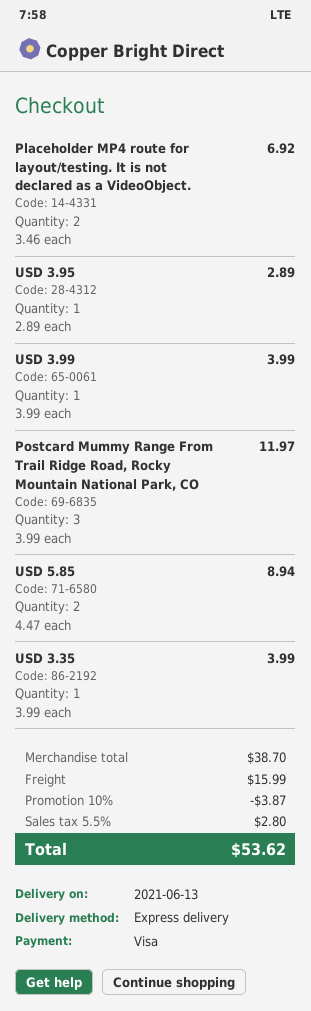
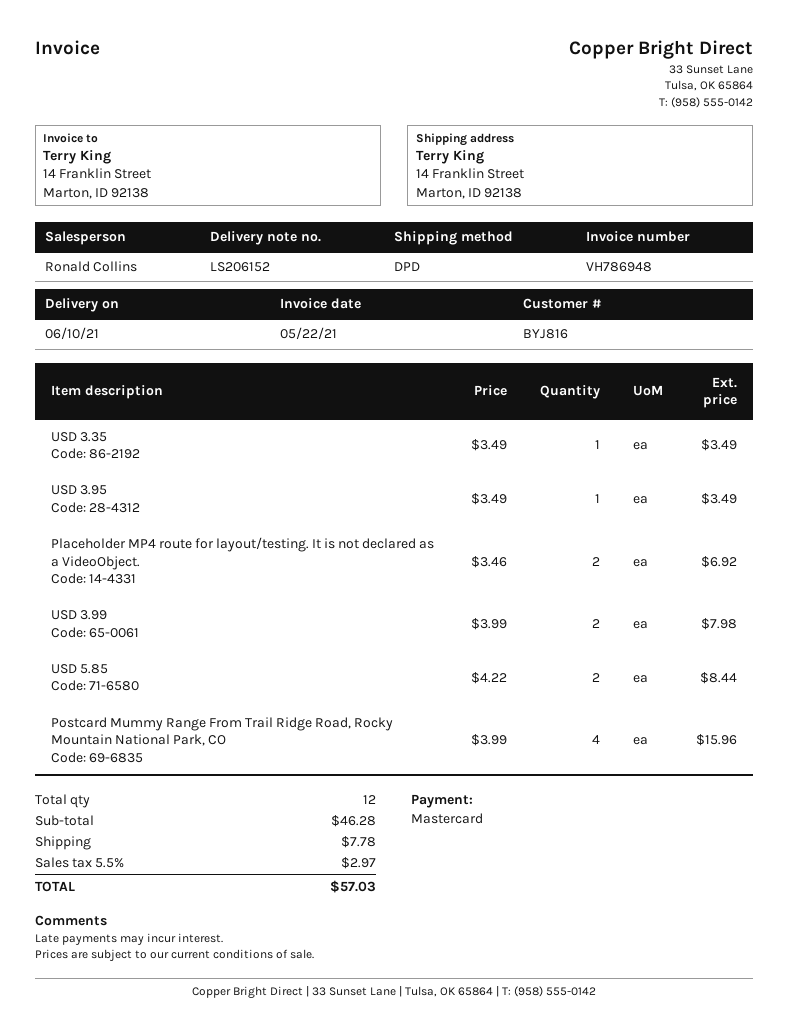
delivery date: 2021-06-13 -> 2021-06-10
payment method: Visa -> Mastercard
shipping method: express -> DPD
USD 3.95: 1 x 2.89 = 2.89 -> 1 x 3.49 = 3.49
USD 3.99: 1 x 3.99 = 3.99 -> 2 x 3.99 = 7.98
Postcard Mummy Range From Trail Ridge Road, Rocky Mountain National Park, CO: 3 x 3.99 = 11.97 -> 4 x 3.99 = 15.96
USD 5.85: 2 x 4.47 = 8.94 -> 2 x 4.22 = 8.44
USD 3.35: 1 x 3.99 = 3.99 -> 1 x 3.49 = 3.49
subtotal: 38.70 -> 46.28
discount: 10% = 3.87 -> none
shipping: 15.99 -> 7.78
tax: 5.5% = 2.80 -> 5.5% = 2.97
total: 53.62 -> 57.03

